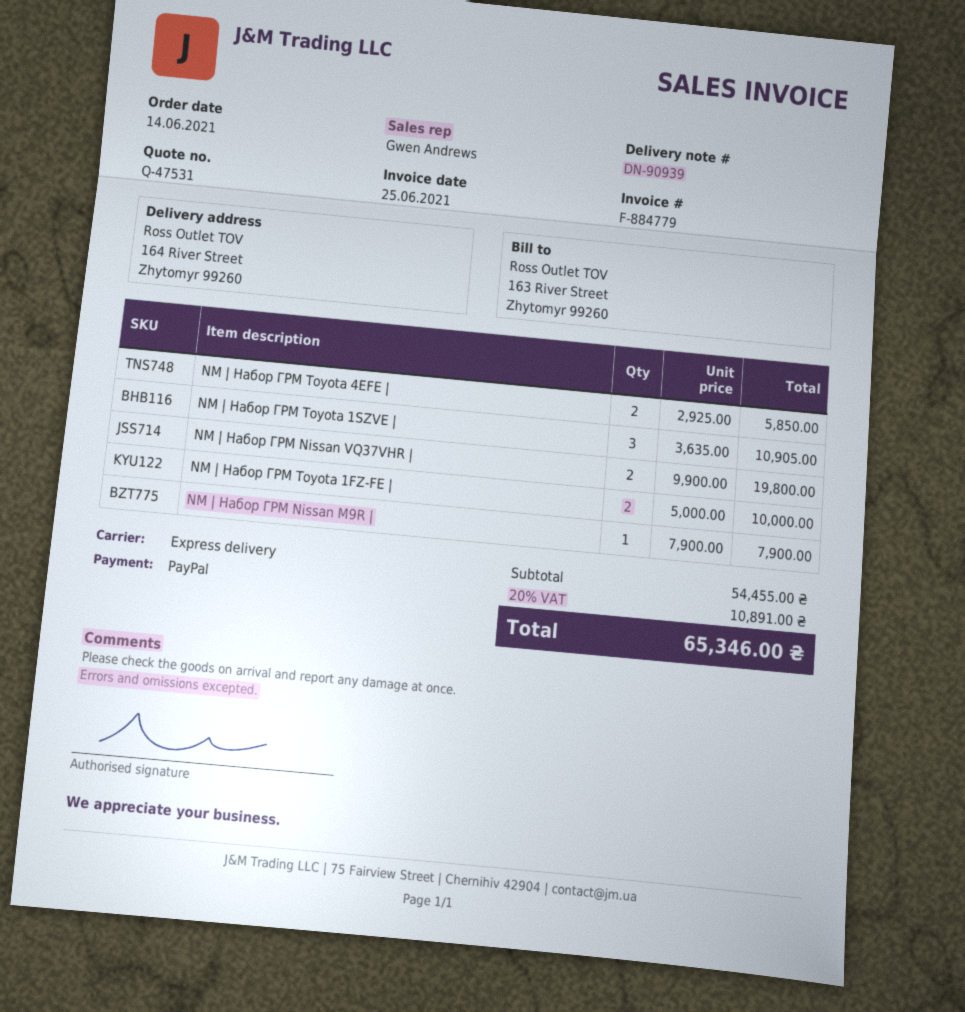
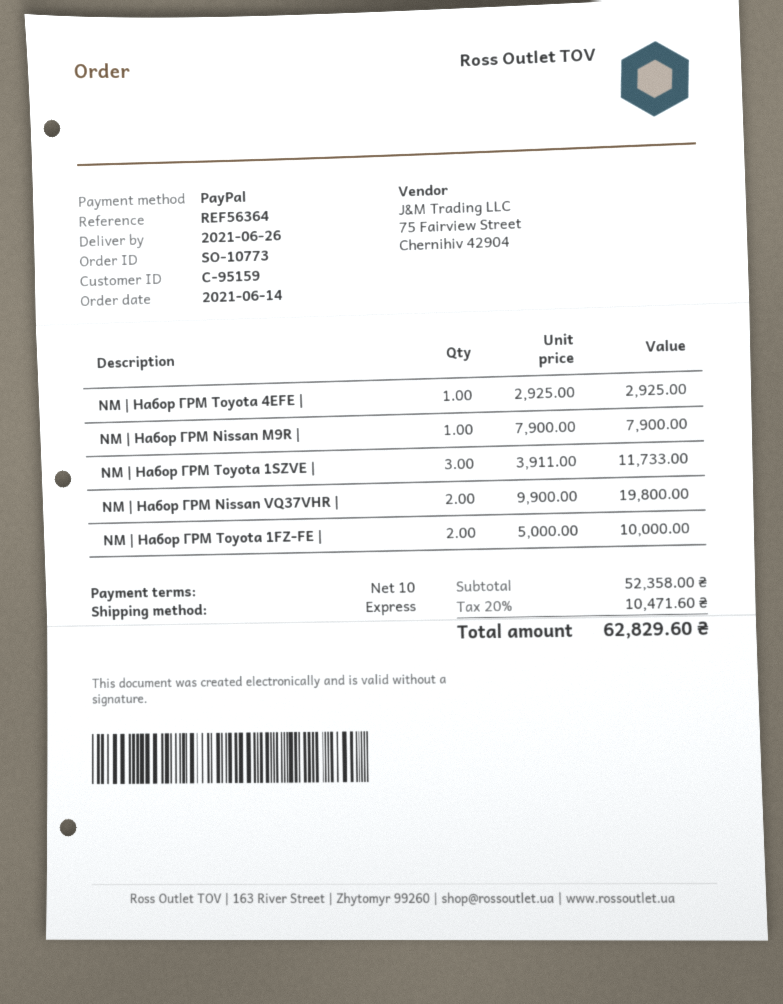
NM | Набор ГРМ Toyota 4EFE |: 2 x 2925.00 = 5850.00 -> 1 x 2925.00 = 2925.00
NM | Набор ГРМ Toyota 1SZVE |: 3 x 3635.00 = 10905.00 -> 3 x 3911.00 = 11733.00
subtotal: 54455.00 -> 52358.00
tax: 20% = 10891.00 -> 20% = 10471.60
total: 65346.00 -> 62829.60

